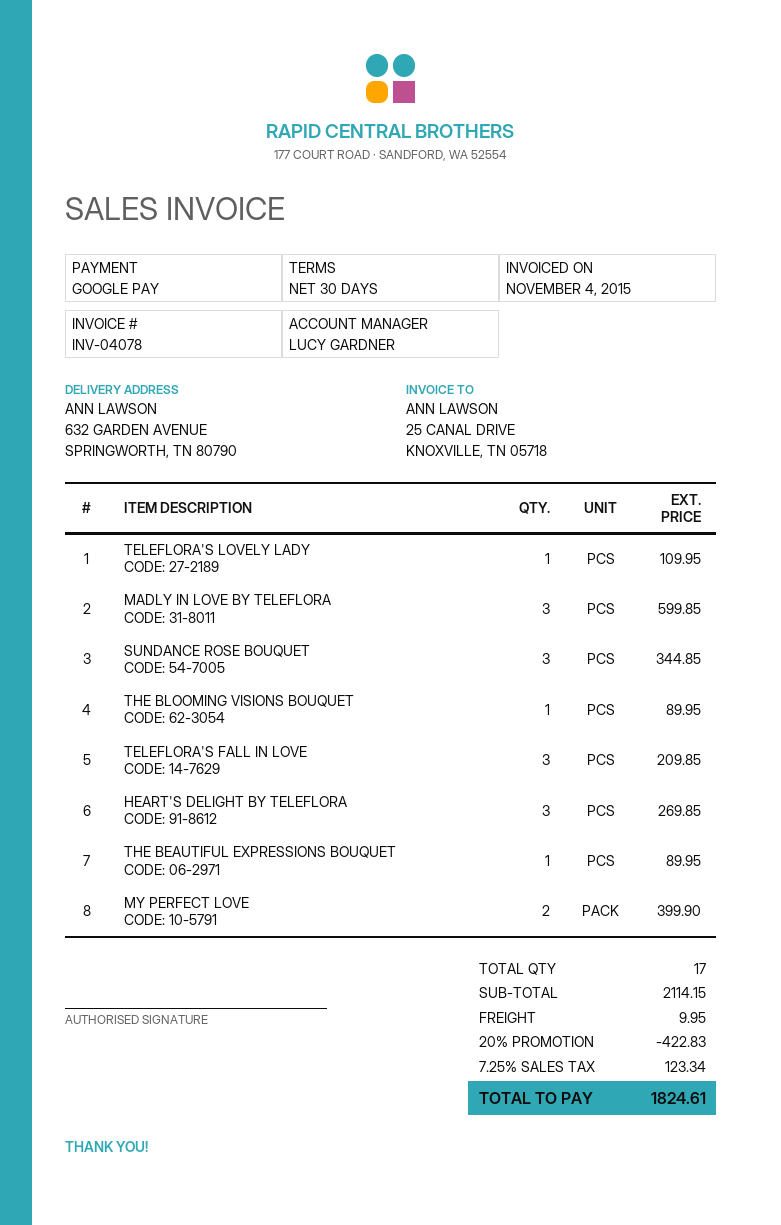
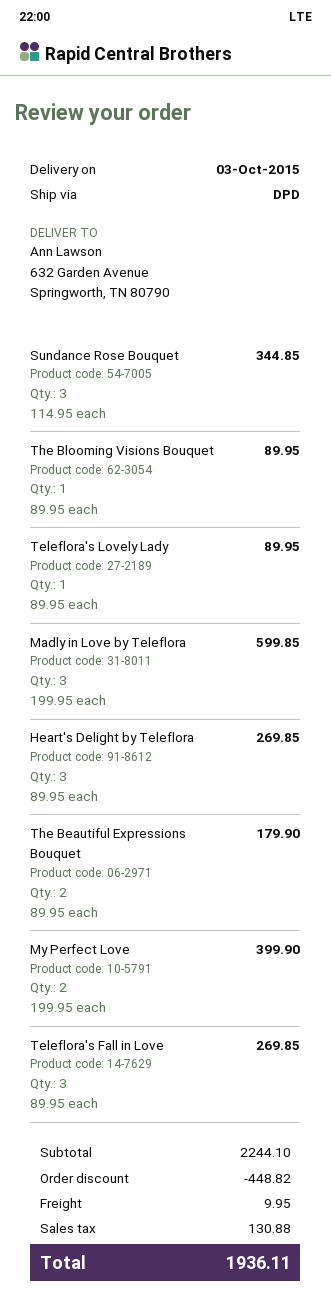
TELEFLORA'S LOVELY LADY: 1 for 109.95 -> 1 for 89.95
TELEFLORA'S FALL IN LOVE: 3 for 209.85 -> 3 for 269.85
THE BEAUTIFUL EXPRESSIONS BOUQUET: 1 for 89.95 -> 2 for 179.90
subtotal: 2114.15 -> 2244.10
discount: 422.83 -> 448.82
tax: 123.34 -> 130.88
total: 1824.61 -> 1936.11

